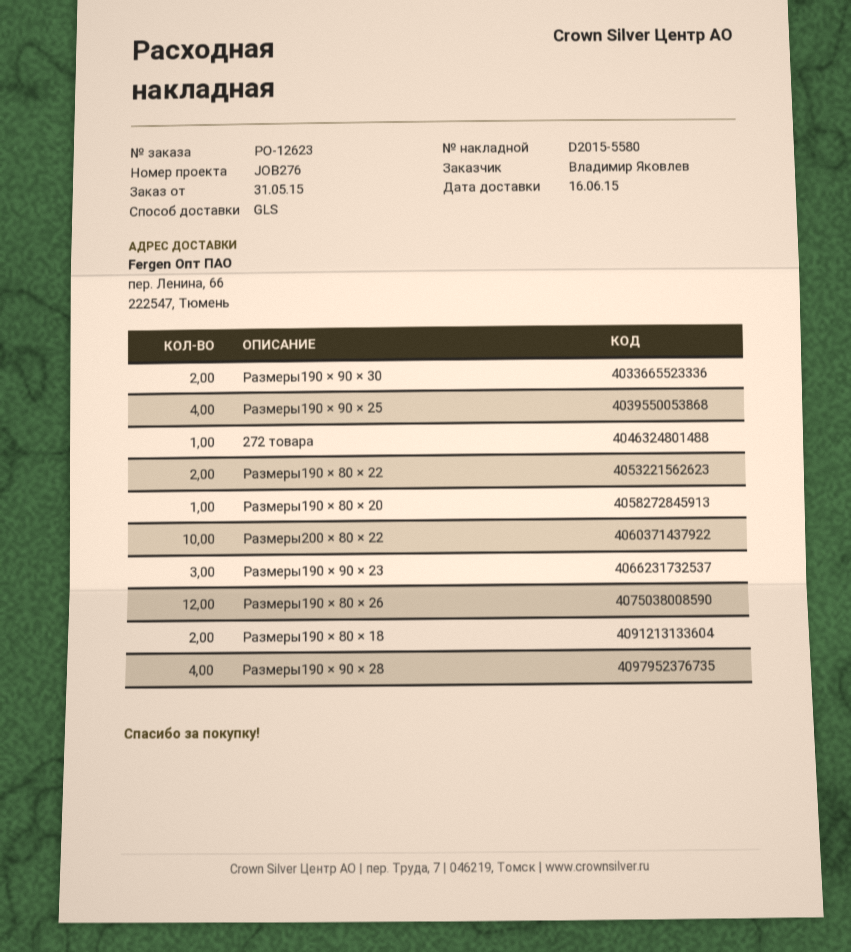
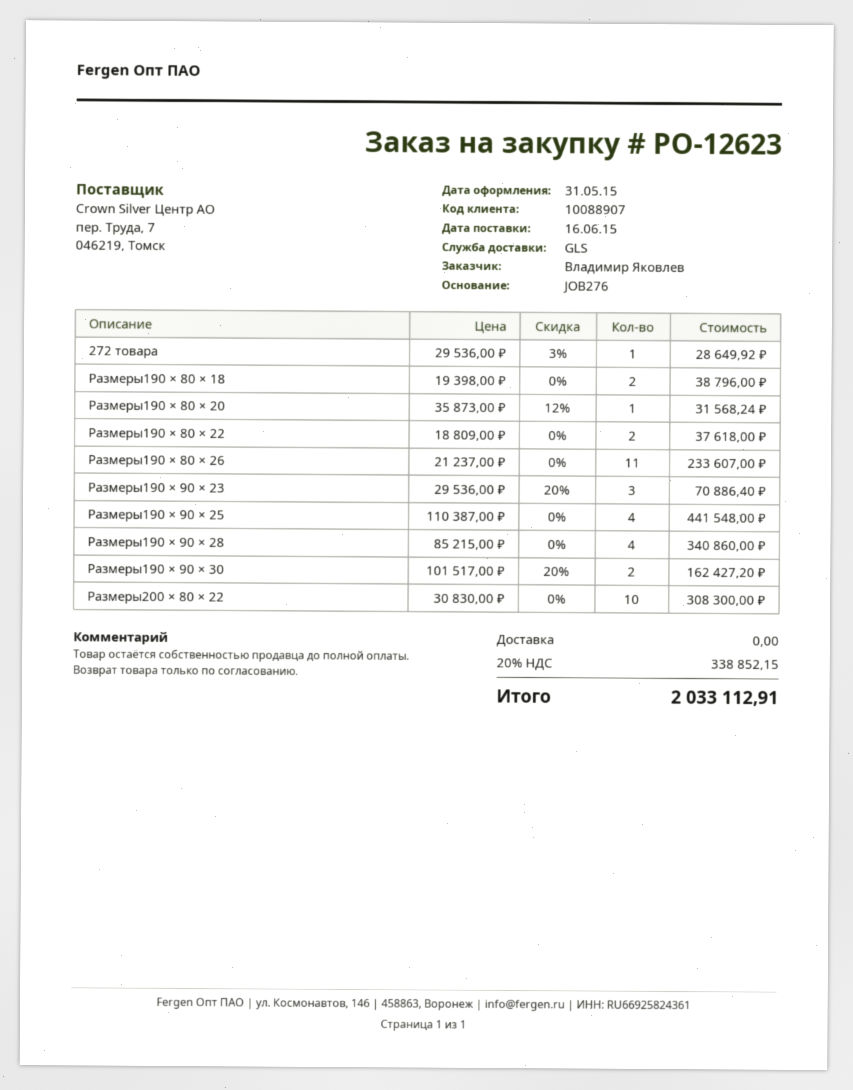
Размеры190 × 80 × 26: 12 -> 11

